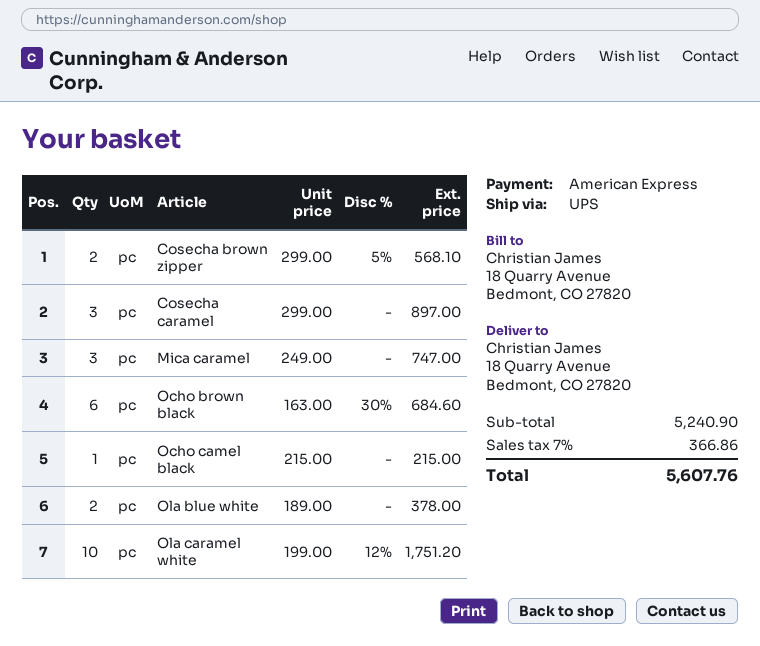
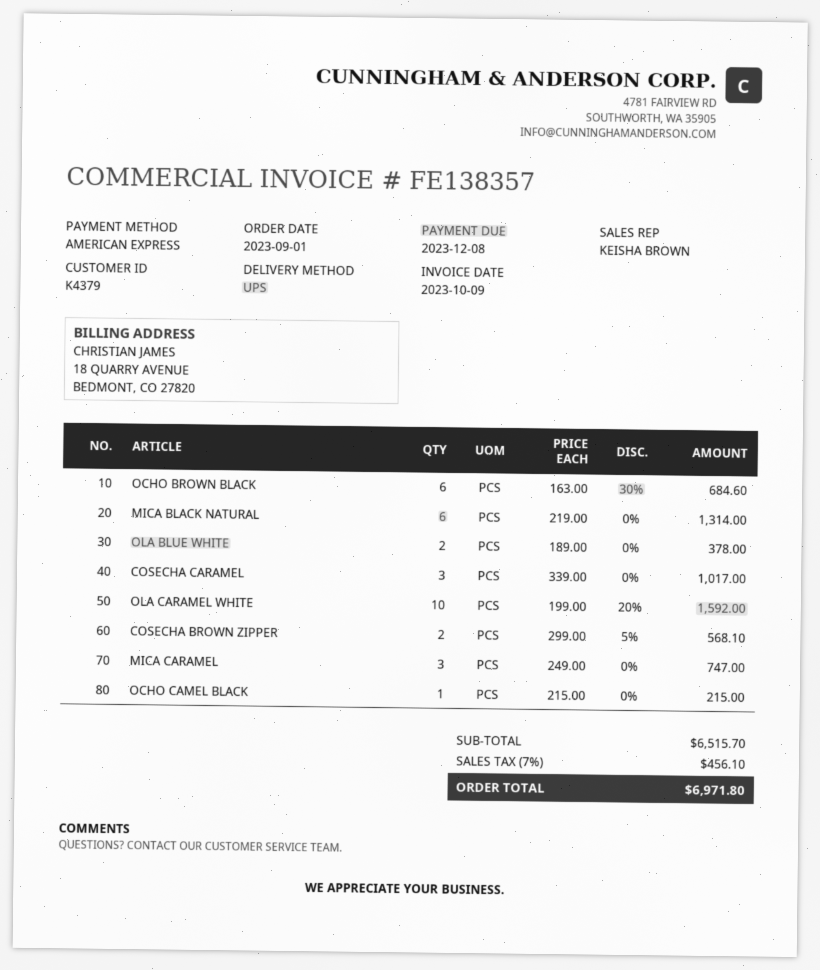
Cosecha caramel: 3 x 299.00 = 897.00 -> 3 x 339.00 = 1017.00
Ola caramel white: 10 x 199.00 - 12% = 1751.20 -> 10 x 199.00 - 20% = 1592.00
MICA BLACK NATURAL: none -> 6 x 219.00 = 1314.00
subtotal: 5240.90 -> 6515.70
tax: 7% = 366.86 -> 7% = 456.10
total: 5607.76 -> 6971.80

